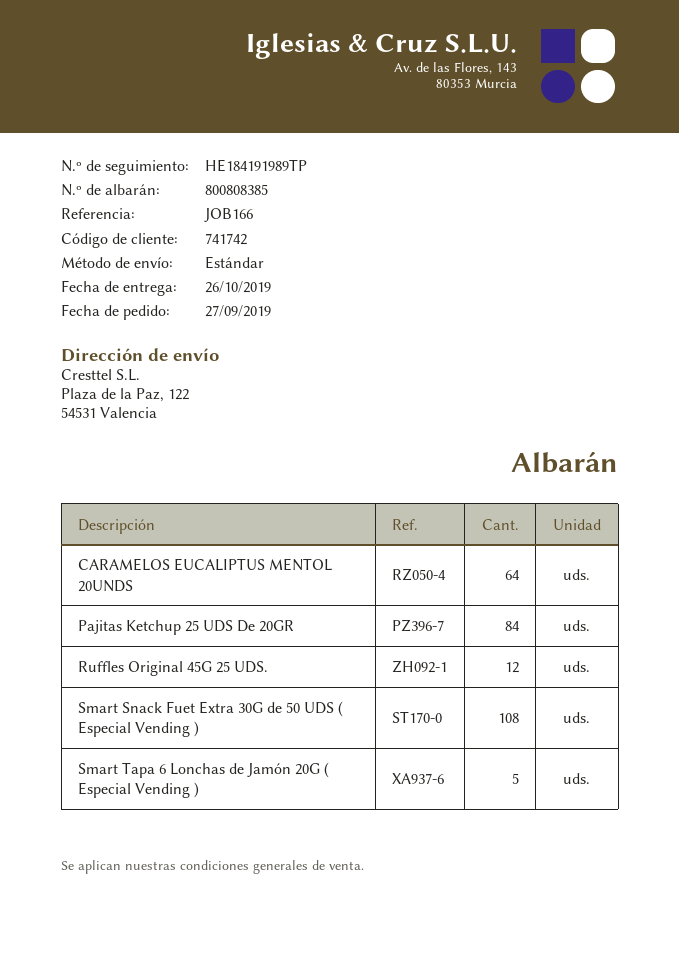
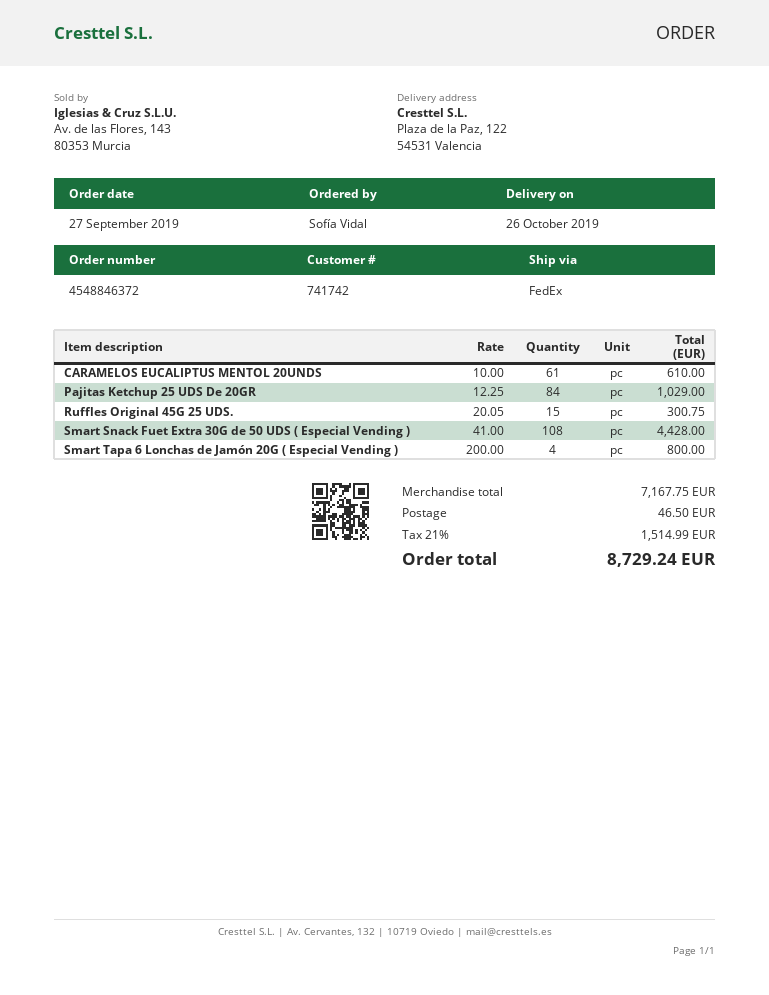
shipping method: standard -> FedEx
CARAMELOS EUCALIPTUS MENTOL 20UNDS: 64 -> 61
Ruffles Original 45G 25 UDS.: 12 -> 15
Smart Tapa 6 Lonchas de Jamón 20G ( Especial Vending ): 5 -> 4

